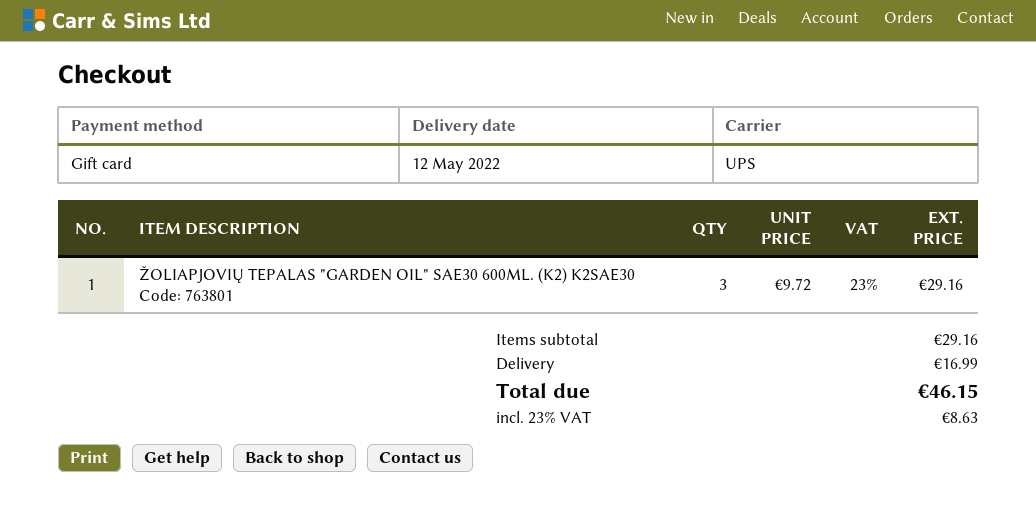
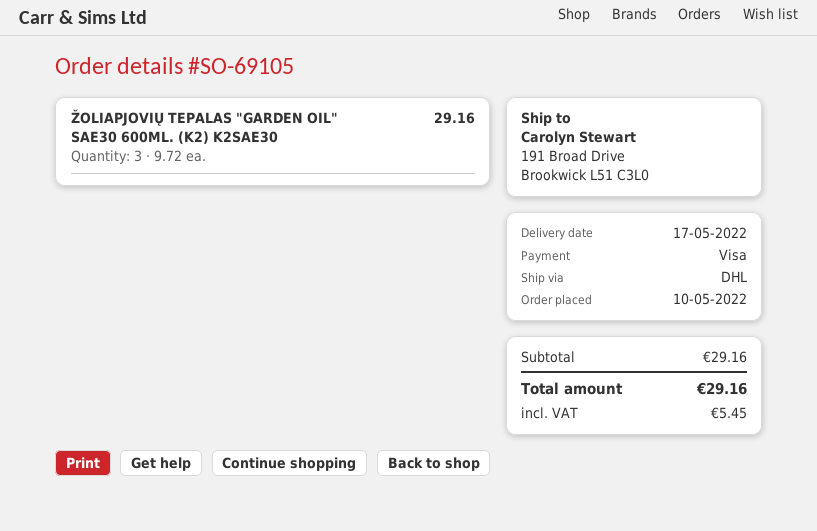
delivery date: 2022-05-12 -> 2022-05-17
payment method: gift card -> Visa
shipping method: UPS -> DHL
shipping: 16.99 -> none
tax: 8.63 -> 5.45
total: 46.15 -> 29.16

